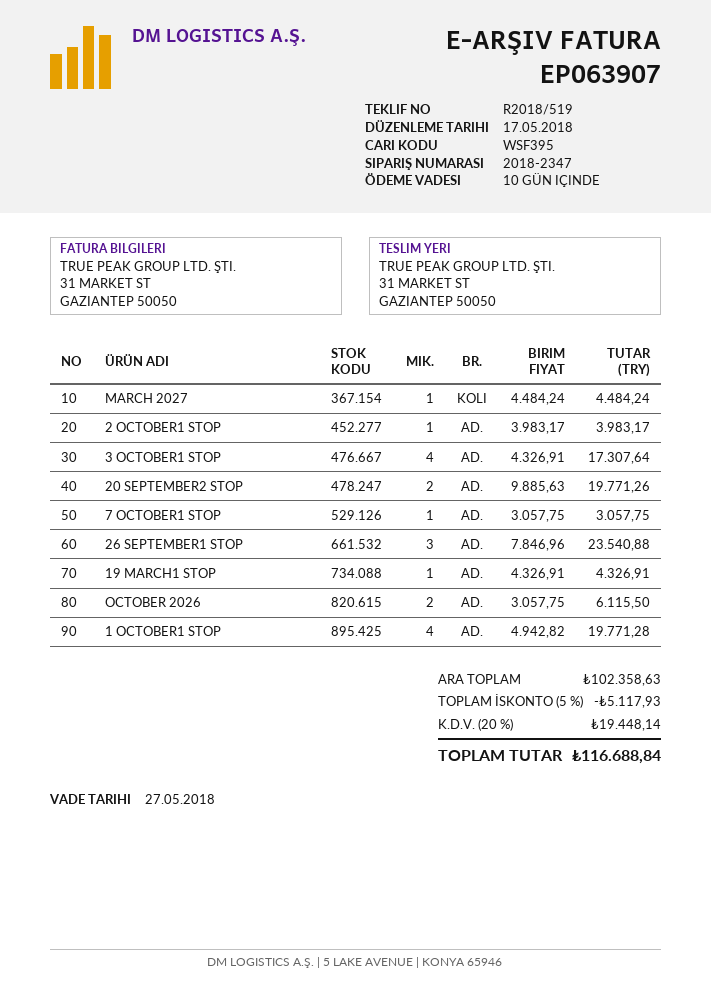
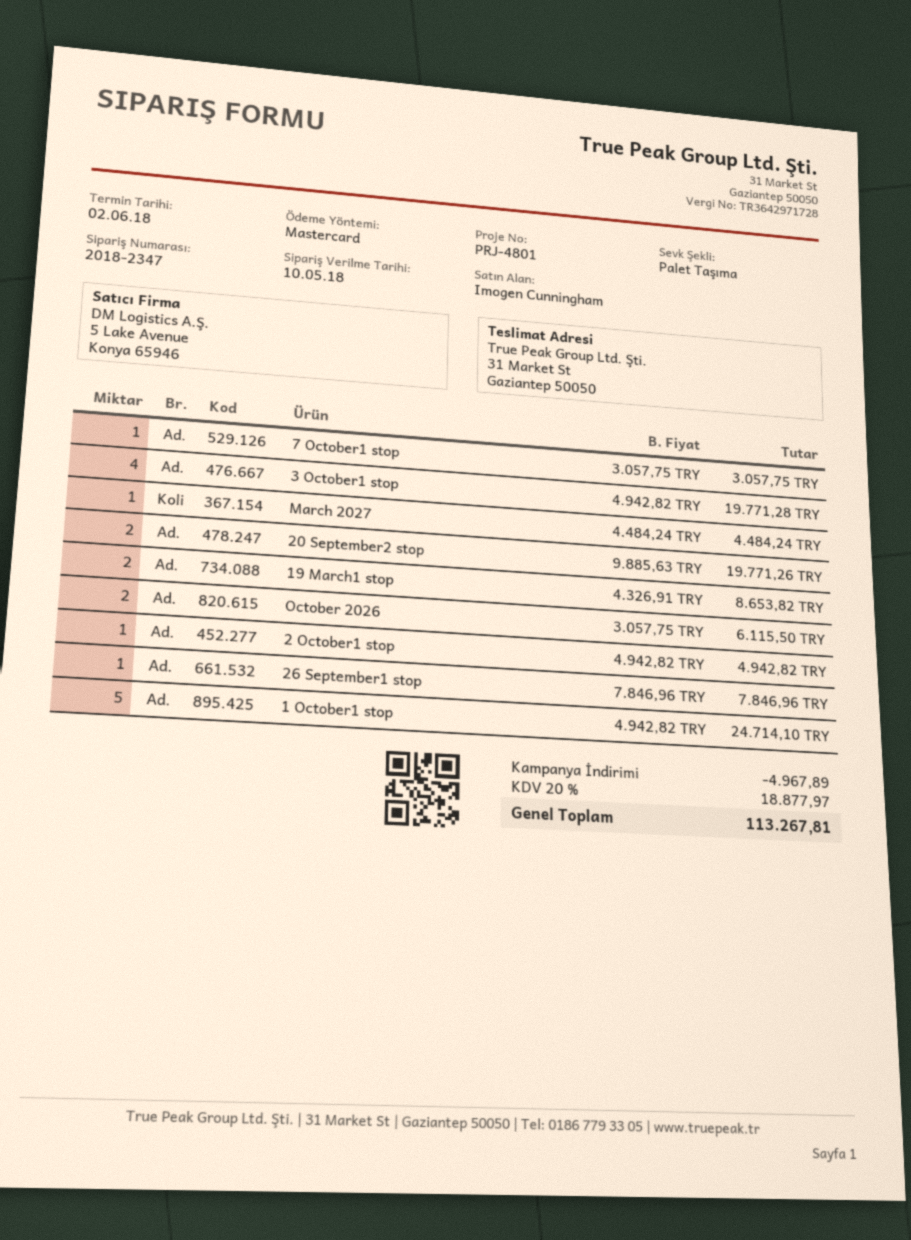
2 OCTOBER1 STOP: 1 x 3983.17 = 3983.17 -> 1 x 4942.82 = 4942.82
3 OCTOBER1 STOP: 4 x 4326.91 = 17307.64 -> 4 x 4942.82 = 19771.28
26 SEPTEMBER1 STOP: 3 x 7846.96 = 23540.88 -> 1 x 7846.96 = 7846.96
19 MARCH1 STOP: 1 x 4326.91 = 4326.91 -> 2 x 4326.91 = 8653.82
1 OCTOBER1 STOP: 4 x 4942.82 = 19771.28 -> 5 x 4942.82 = 24714.10
discount: 5117.93 -> 4967.89
tax: 20% = 19448.14 -> 20% = 18877.97
total: 116688.84 -> 113267.81

